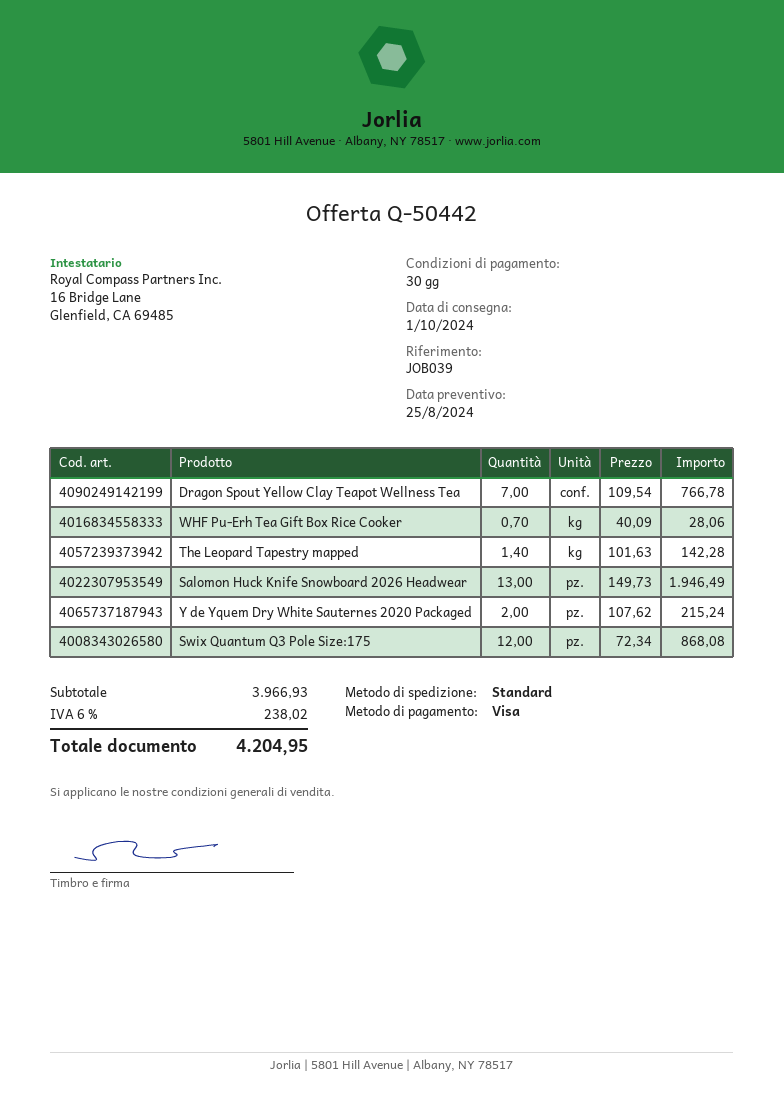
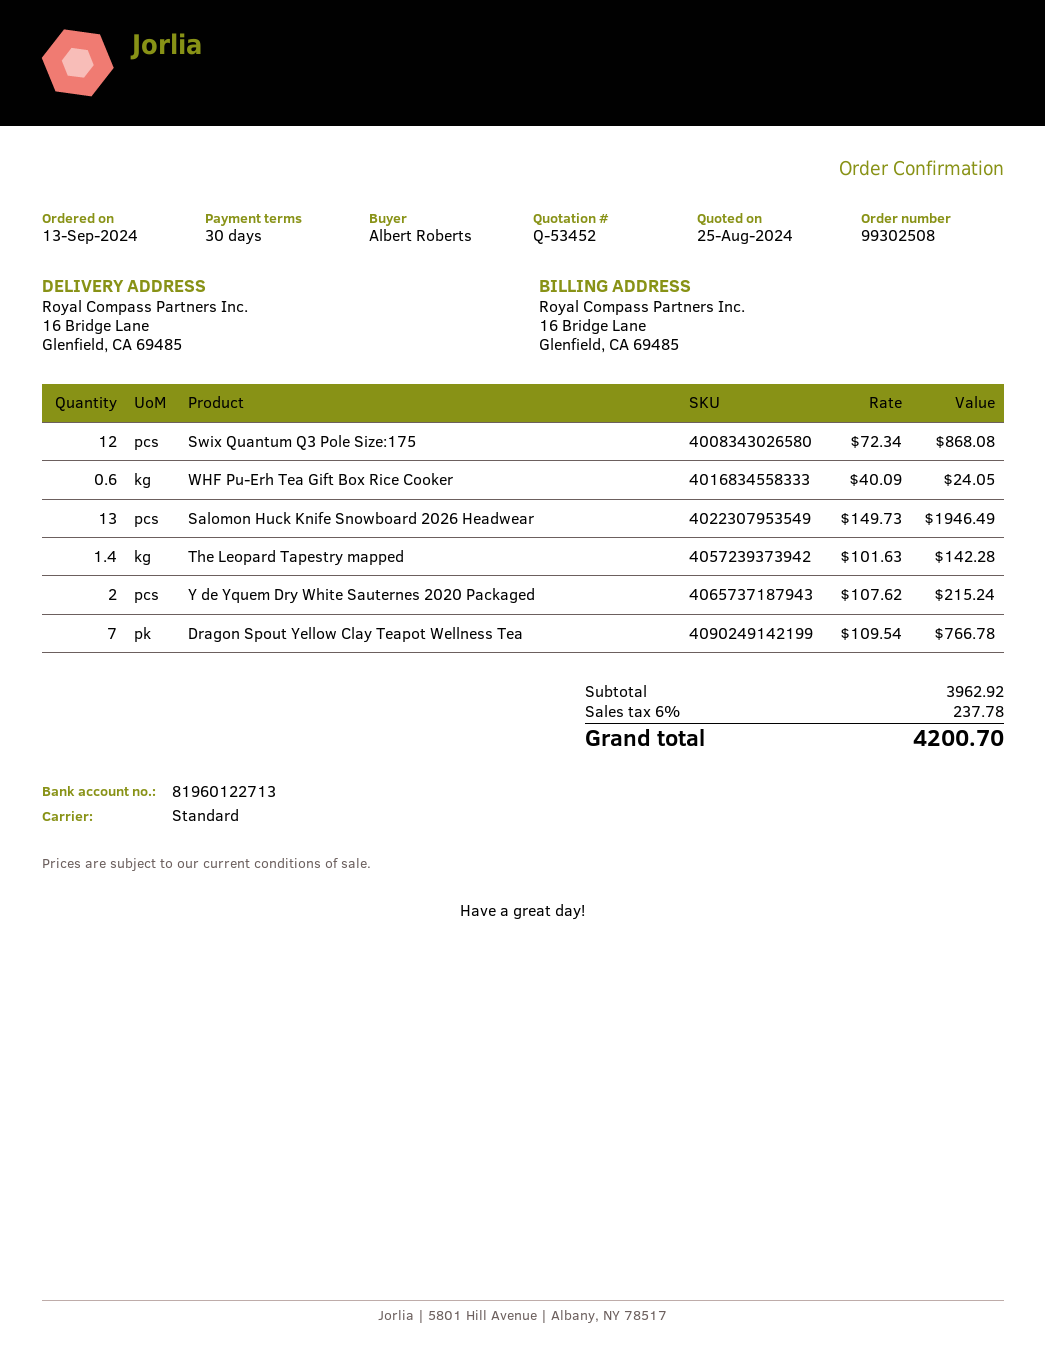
quote number: Q-50442 -> Q-53452
WHF Pu-Erh Tea Gift Box Rice Cooker: 0.7 x 40.09 = 28.06 -> 0.6 x 40.09 = 24.05
subtotal: 3966.93 -> 3962.92
tax: 6% = 238.02 -> 6% = 237.78
total: 4204.95 -> 4200.70

